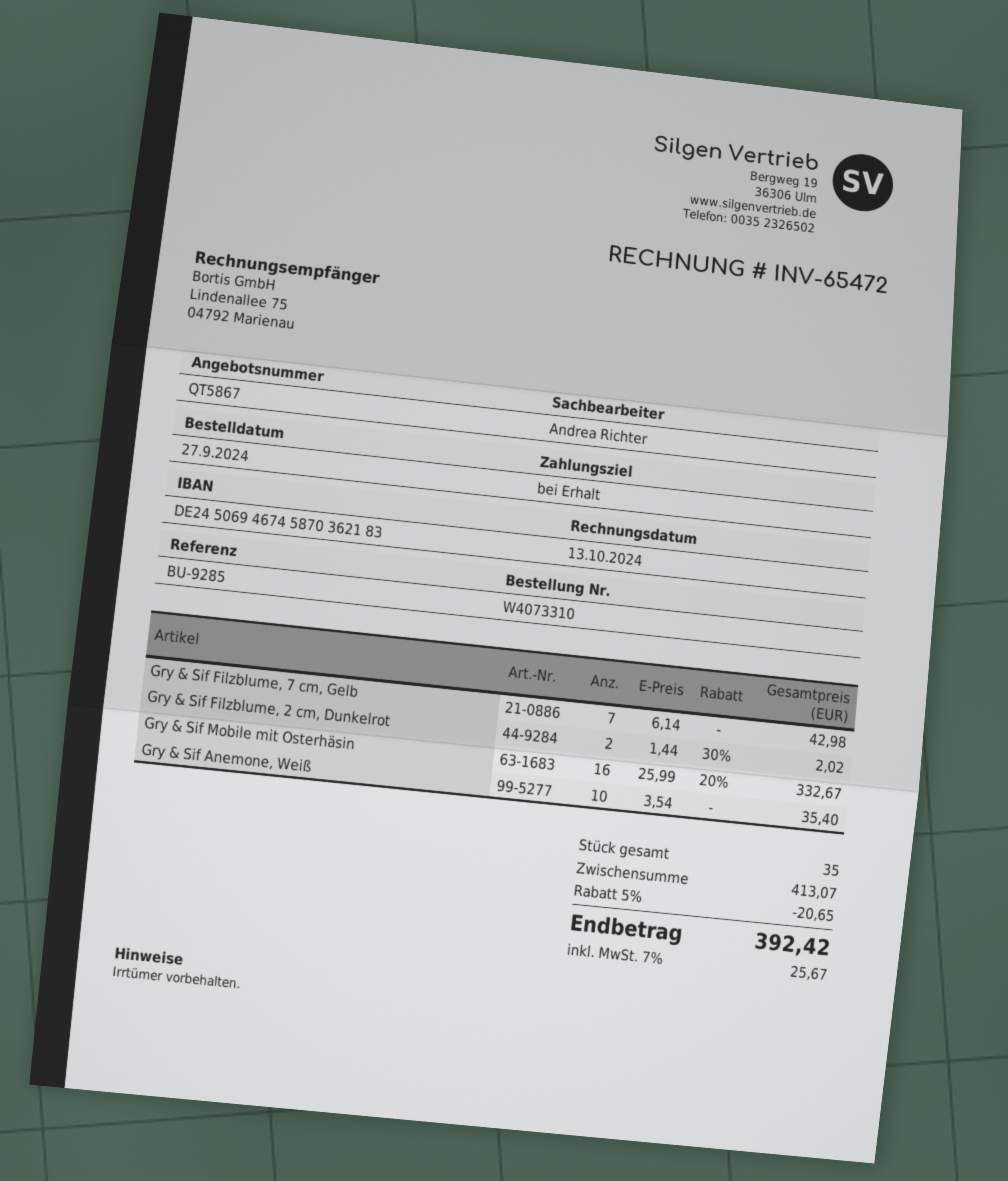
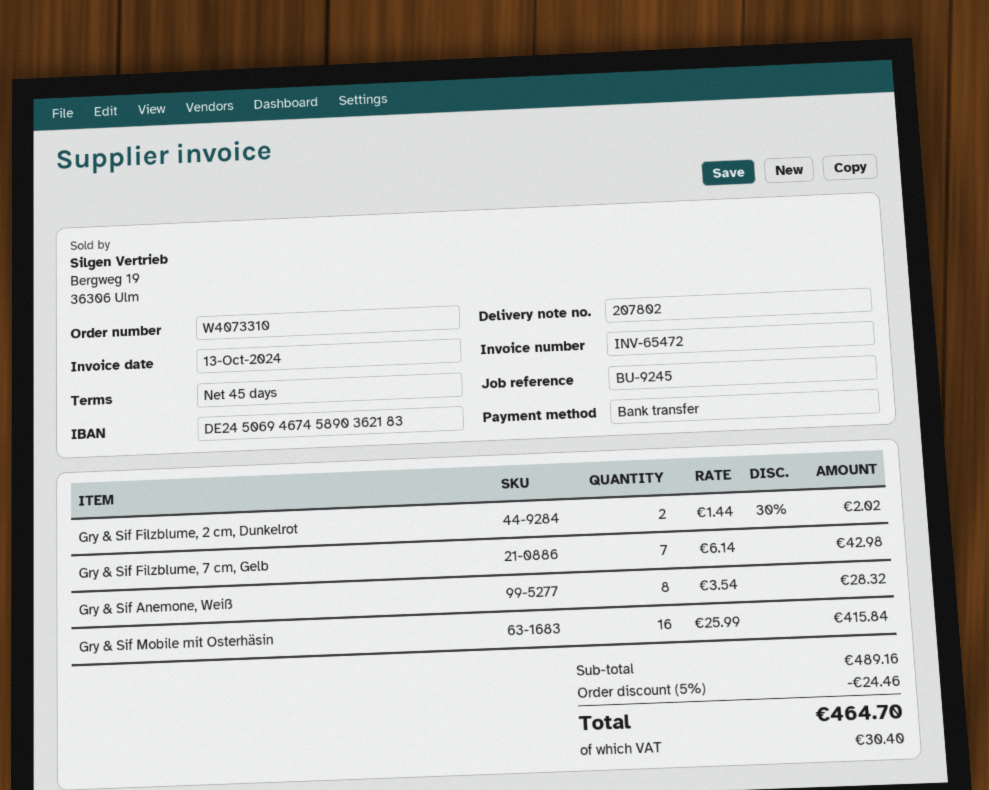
payment terms: on receipt -> 45 days
reference: BU-9285 -> BU-9245
bank account: DE24506946745870362183 -> DE24506946745890362183
Gry & Sif Mobile mit Osterhäsin: 16 x 25.99 - 20% = 332.67 -> 16 x 25.99 = 415.84
Gry & Sif Anemone, Weiß: 10 x 3.54 = 35.40 -> 8 x 3.54 = 28.32
subtotal: 413.07 -> 489.16
discount: 5% = 20.65 -> 5% = 24.46
tax: 25.67 -> 30.40
total: 392.42 -> 464.70

